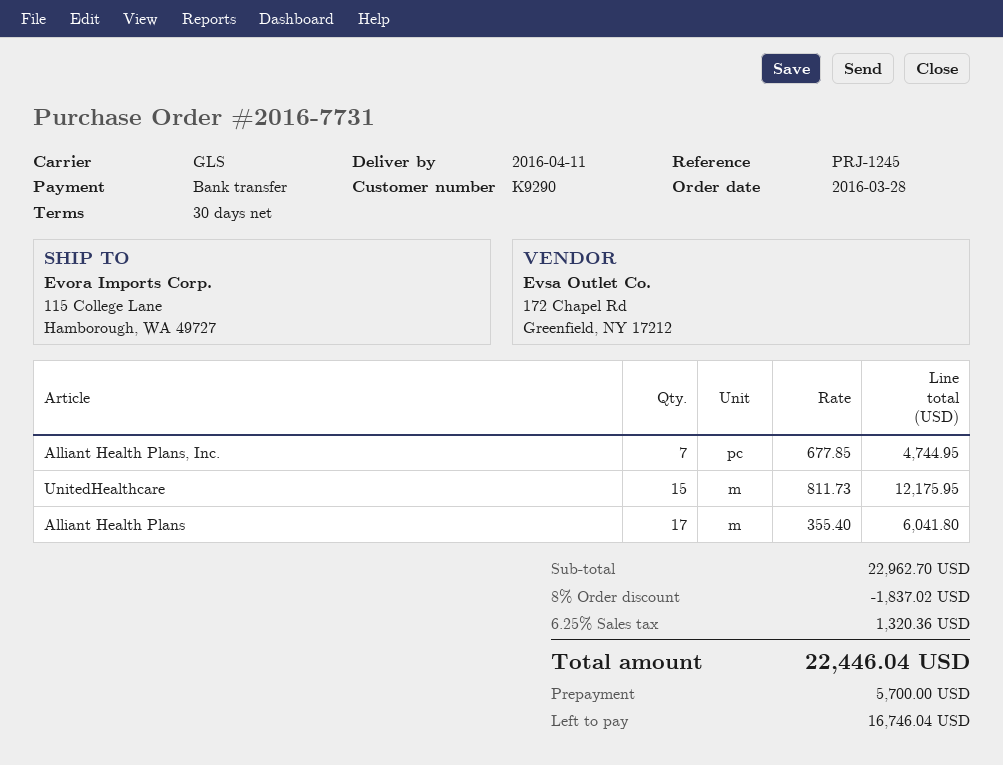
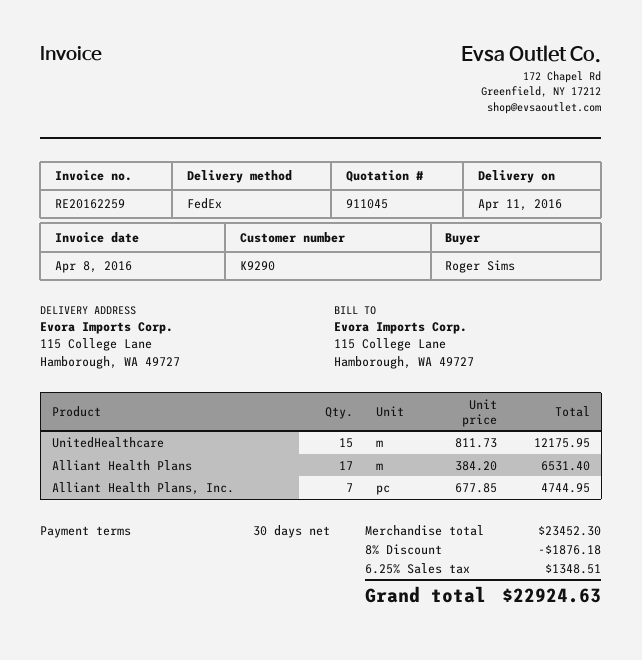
shipping method: GLS -> FedEx
Alliant Health Plans: 17 x 355.40 = 6041.80 -> 17 x 384.20 = 6531.40
subtotal: 22962.70 -> 23452.30
discount: 8% = 1837.02 -> 8% = 1876.18
tax: 6.25% = 1320.36 -> 6.25% = 1348.51
total: 22446.04 -> 22924.63

